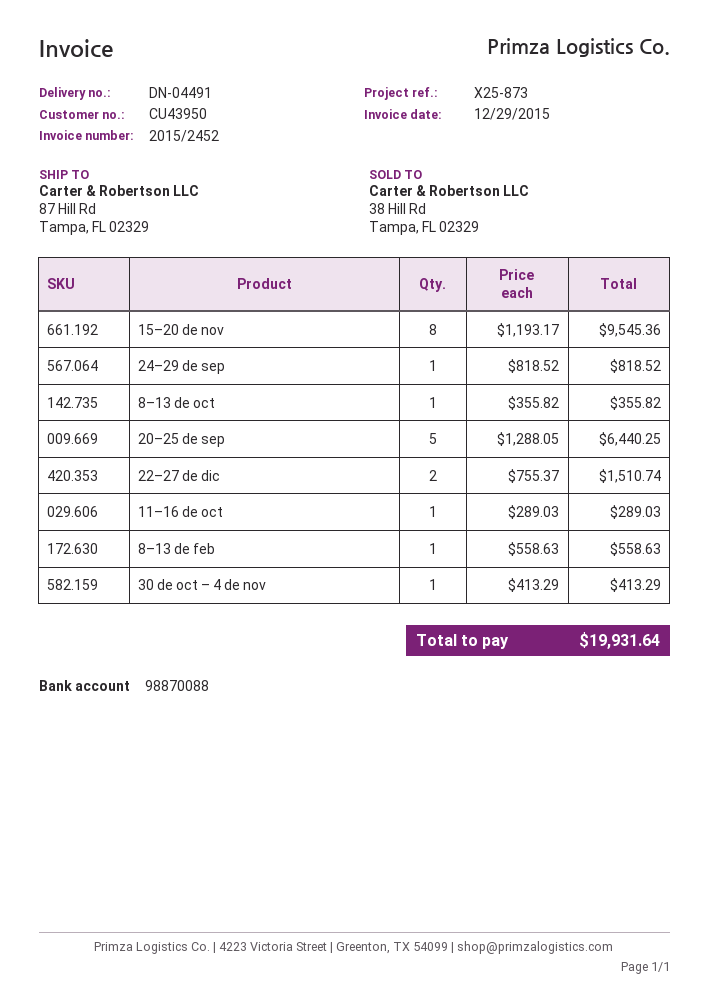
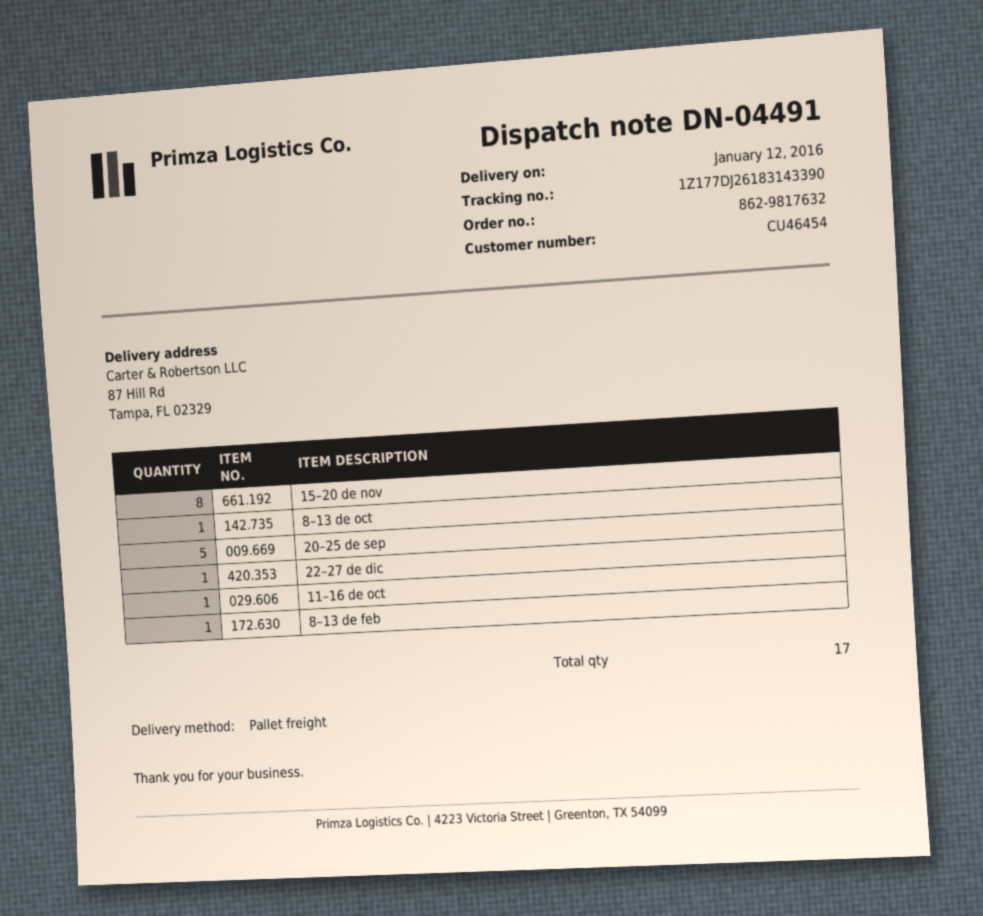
customer number: CU43950 -> CU46454
24–29 de sep: 1 -> none
22–27 de dic: 2 -> 1
30 de oct – 4 de nov: 1 -> none

